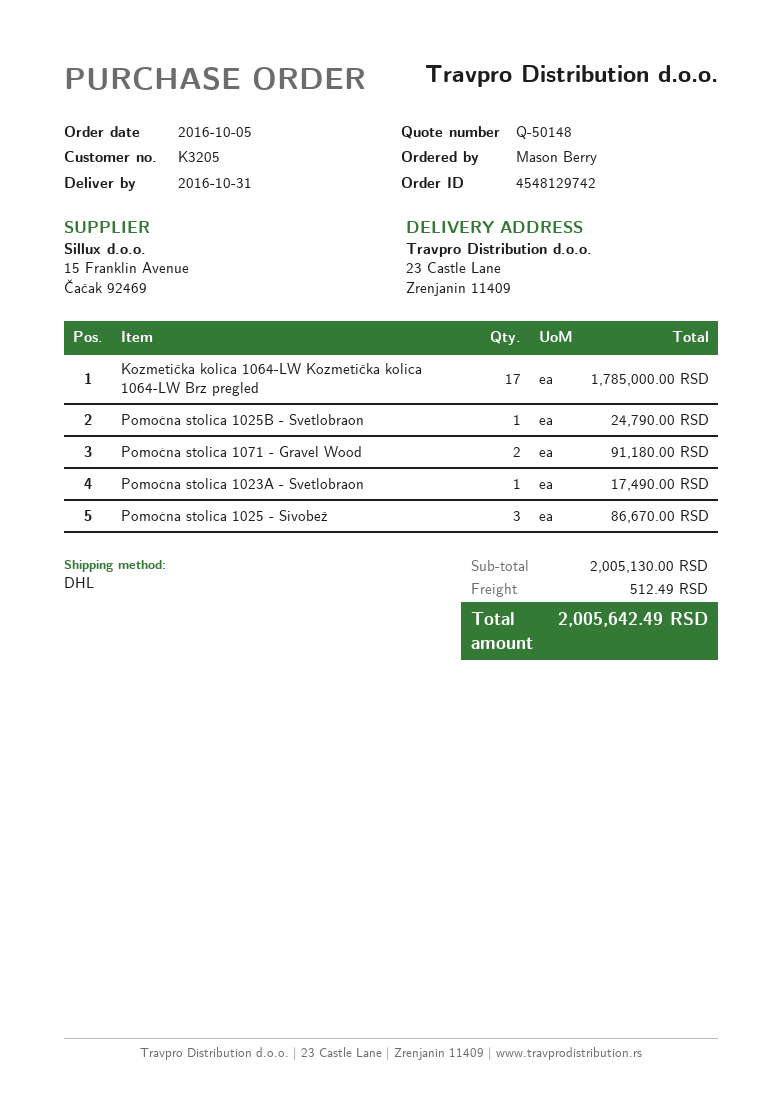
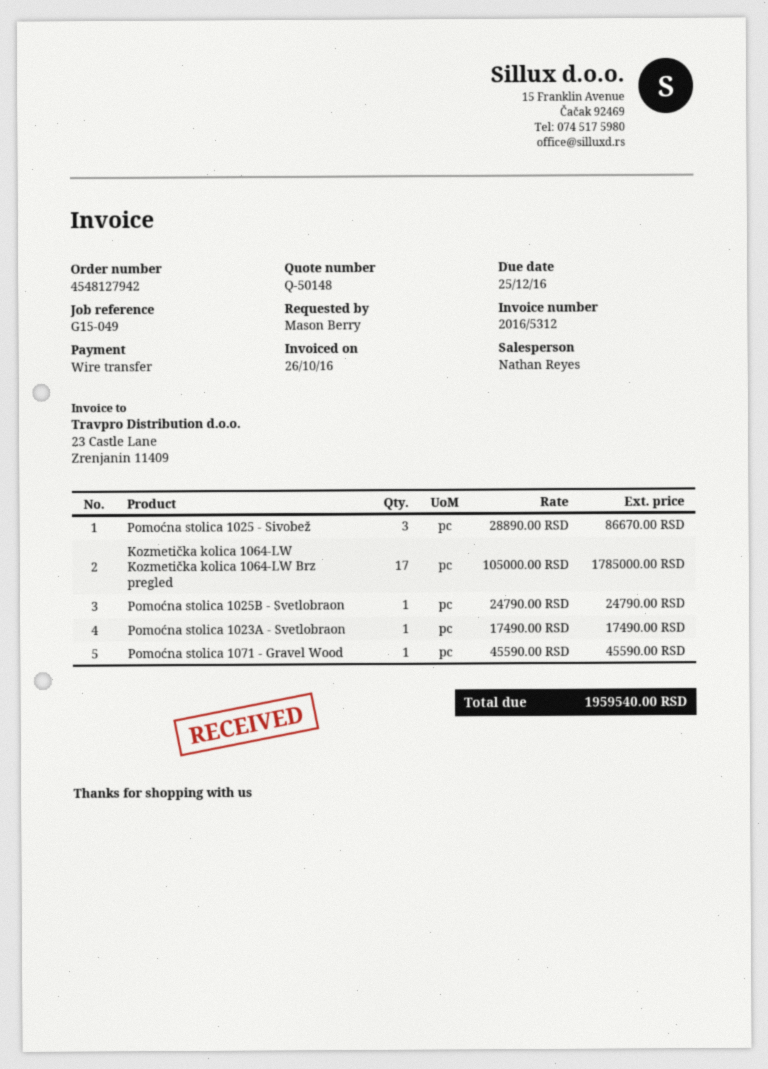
order number: 4548129742 -> 4548127942
Pomoćna stolica 1071 - Gravel Wood: 2 for 91180.00 -> 1 for 45590.00
shipping: 512.49 -> none
total: 2005642.49 -> 1959540.00

